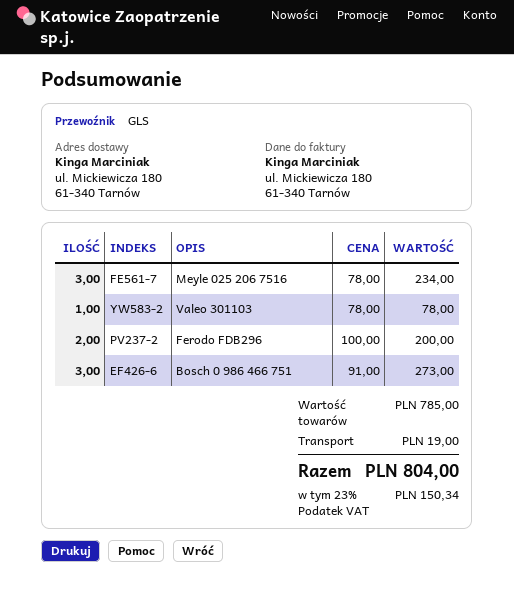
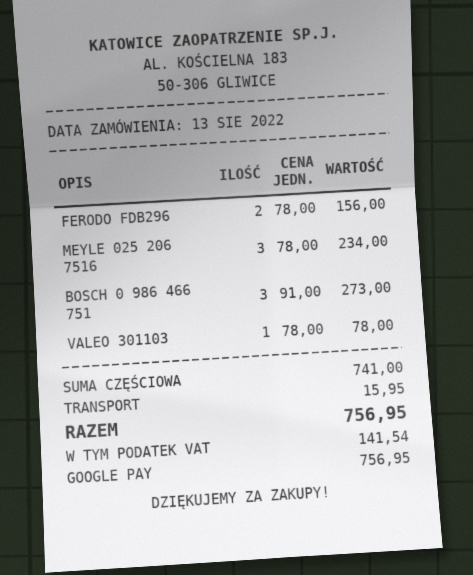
Ferodo FDB296: 2 x 100.00 = 200.00 -> 2 x 78.00 = 156.00
subtotal: 785.00 -> 741.00
shipping: 19.00 -> 15.95
tax: 150.34 -> 141.54
total: 804.00 -> 756.95

